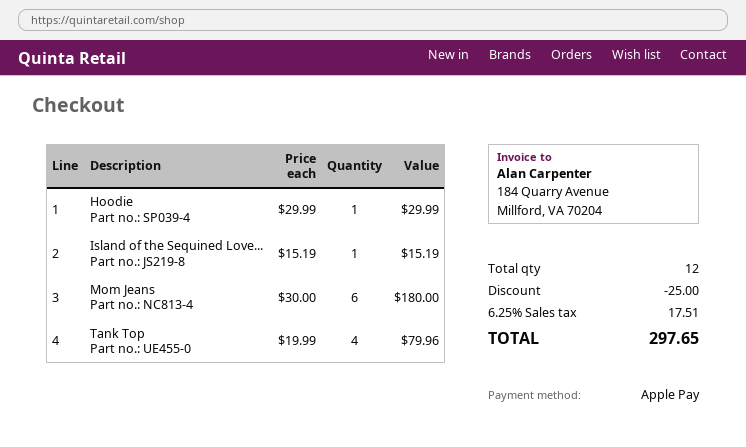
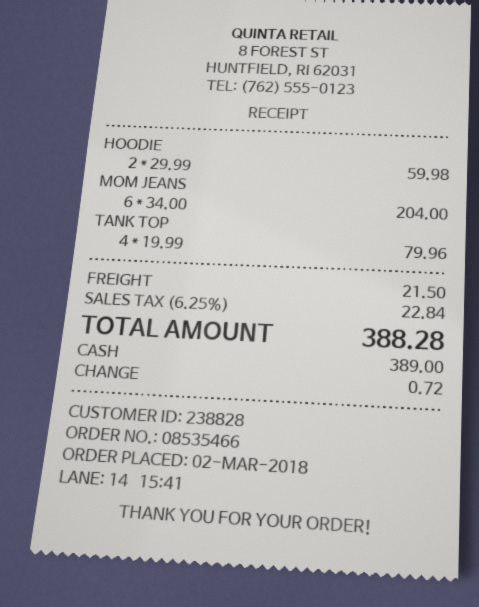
payment method: Apple Pay -> cash
Hoodie: 1 x 29.99 = 29.99 -> 2 x 29.99 = 59.98
Island of the Sequined Love...: 1 x 15.19 = 15.19 -> none
Mom Jeans: 6 x 30.00 = 180.00 -> 6 x 34.00 = 204.00
discount: 25.00 -> none
shipping: none -> 21.50
tax: 6.25% = 17.51 -> 6.25% = 22.84
total: 297.65 -> 388.28

